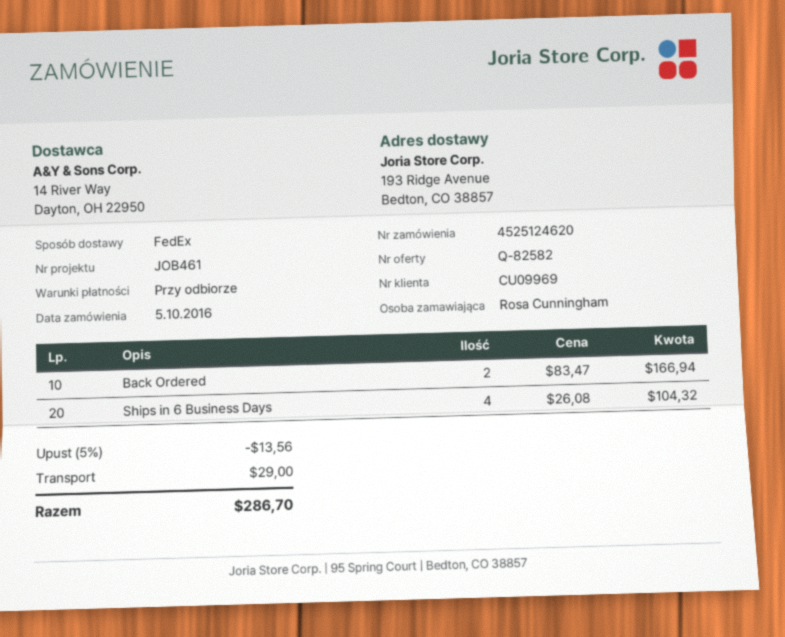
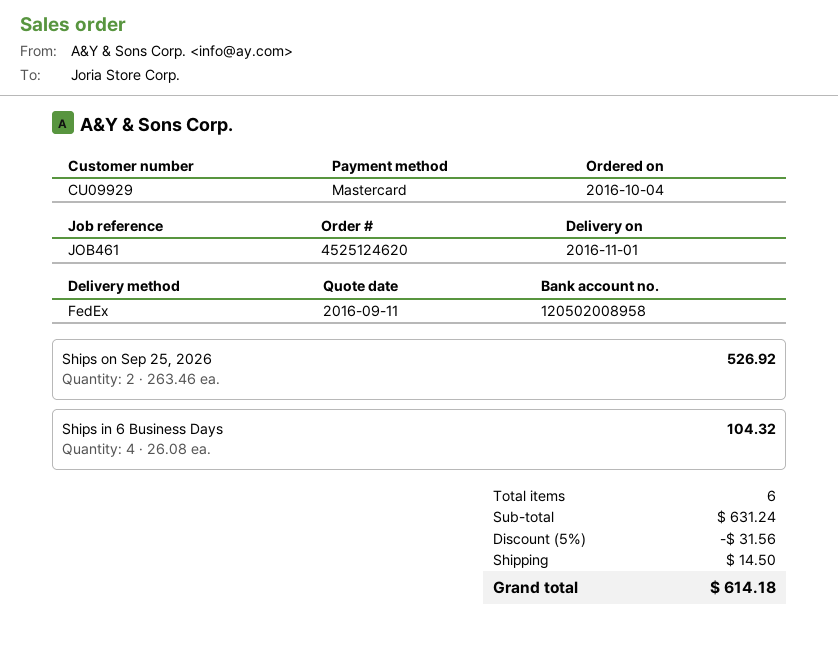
order date: 2016-10-05 -> 2016-10-04
customer number: CU09969 -> CU09929
Back Ordered: 2 x 83.47 = 166.94 -> none
Ships on Sep 25, 2026: none -> 2 x 263.46 = 526.92
discount: 5% = 13.56 -> 5% = 31.56
shipping: 29.00 -> 14.50
total: 286.70 -> 614.18

